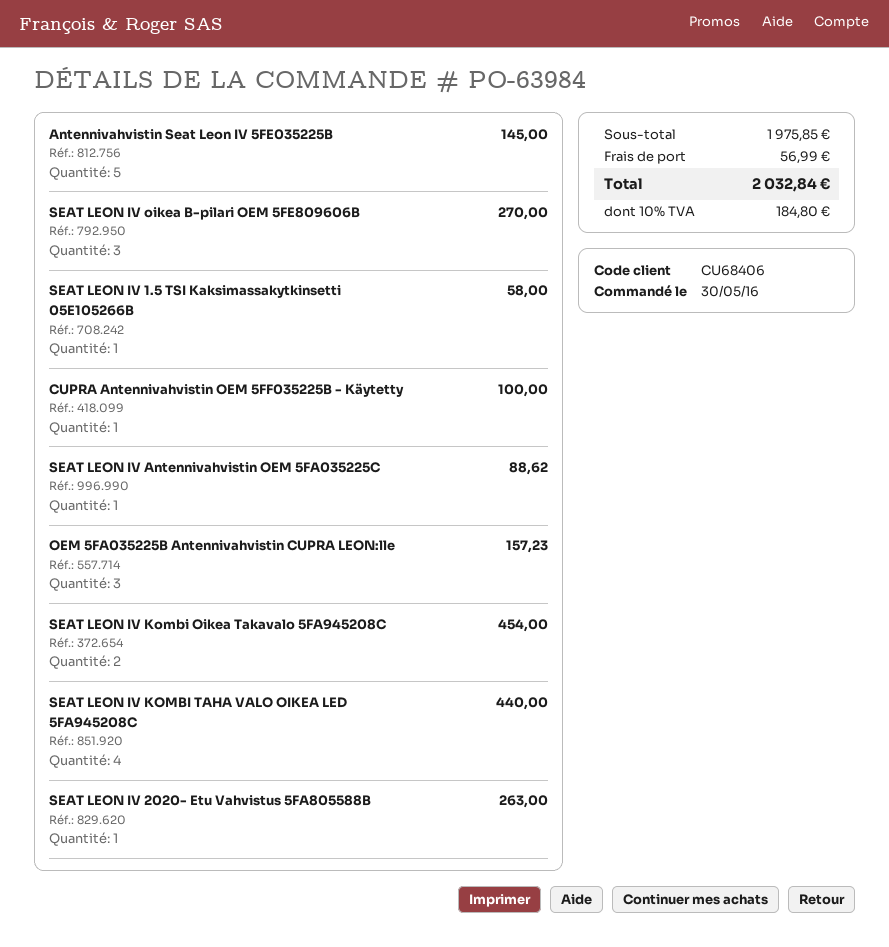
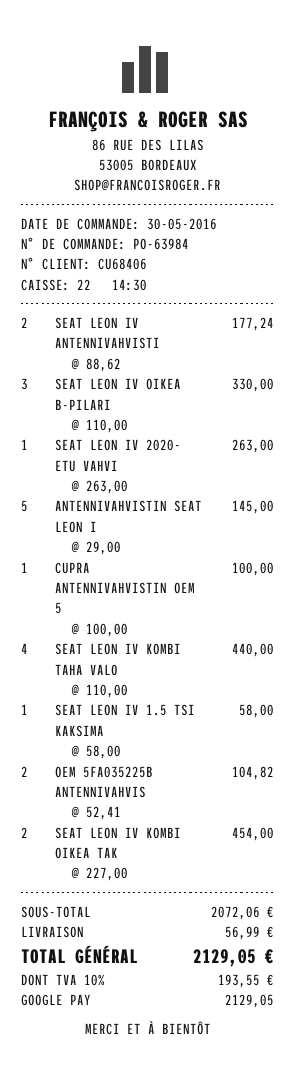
SEAT LEON IV oikea B-pilari OEM 5FE809606B: 3 for 270.00 -> 3 for 330.00
SEAT LEON IV Antennivahvistin OEM 5FA035225C: 1 for 88.62 -> 2 for 177.24
OEM 5FA035225B Antennivahvistin CUPRA LEON:lle: 3 for 157.23 -> 2 for 104.82
subtotal: 1975.85 -> 2072.06
tax: 10% = 184.80 -> 10% = 193.55
total: 2032.84 -> 2129.05

